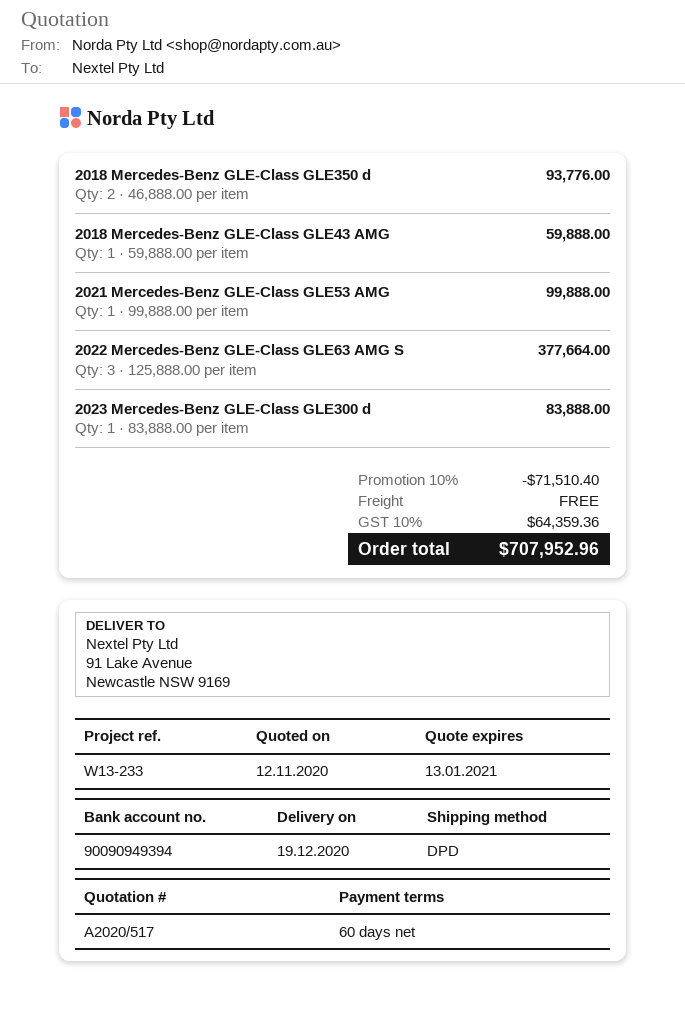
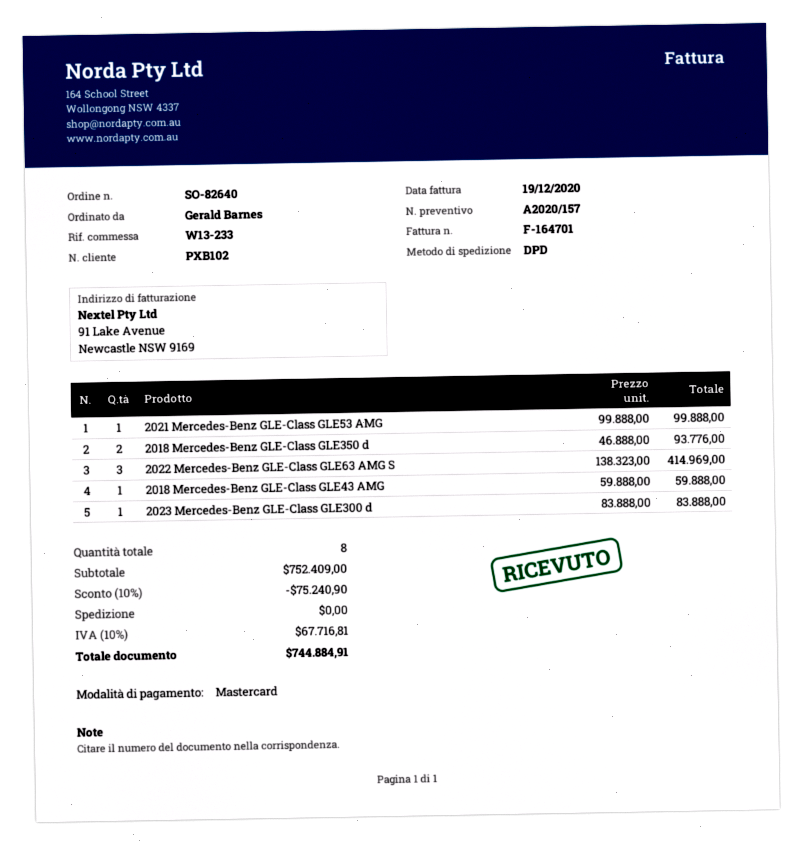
quote number: A2020/517 -> A2020/157
2022 Mercedes-Benz GLE-Class GLE63 AMG S: 3 x 125888.00 = 377664.00 -> 3 x 138323.00 = 414969.00
discount: 10% = 71510.40 -> 10% = 75240.90
tax: 10% = 64359.36 -> 10% = 67716.81
total: 707952.96 -> 744884.91

